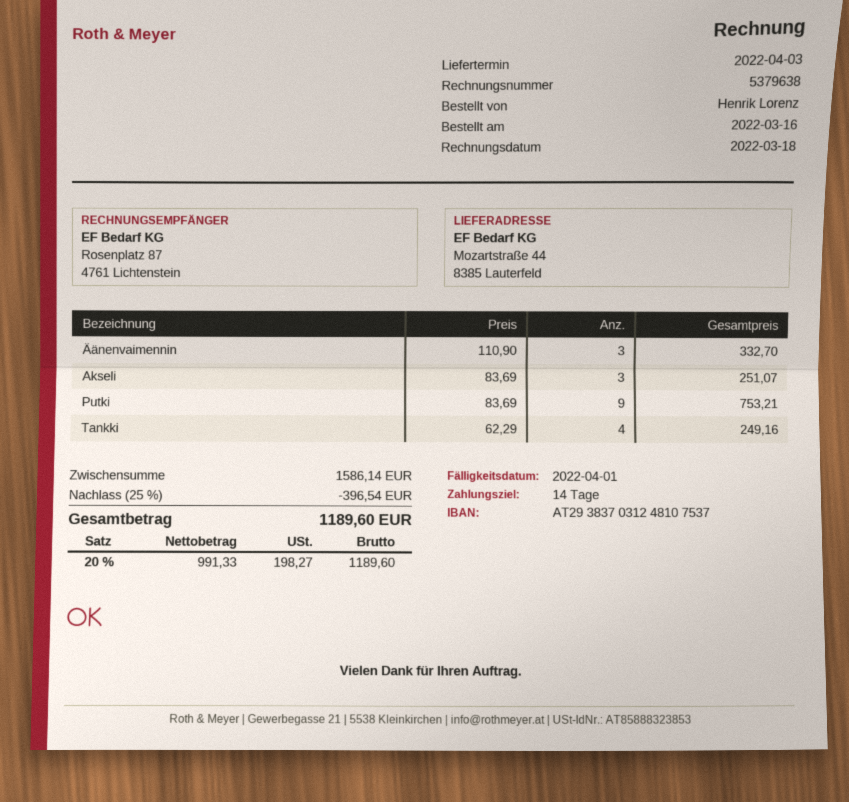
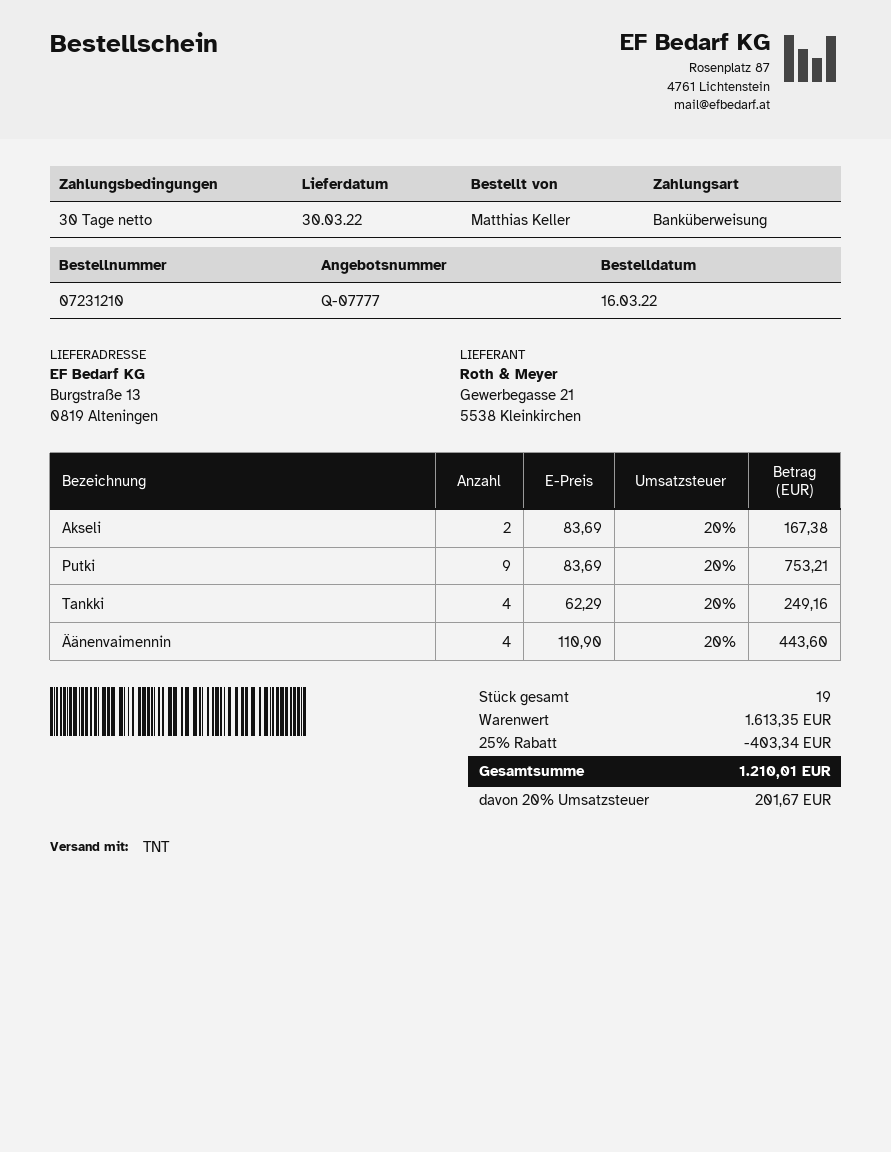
delivery date: 2022-04-03 -> 2022-03-30
payment terms: 14 days -> 30 days
ordered by: Henrik Lorenz -> Matthias Keller
ship to: Mozartstraße 44, 8385 Lauterfeld -> Burgstraße 13, 0819 Alteningen
Äänenvaimennin: 3 x 110.90 = 332.70 -> 4 x 110.90 = 443.60
Akseli: 3 x 83.69 = 251.07 -> 2 x 83.69 = 167.38
subtotal: 1586.14 -> 1613.35
discount: 25% = 396.54 -> 25% = 403.34
tax: 20% = 198.27 -> 20% = 201.67
total: 1189.60 -> 1210.01

